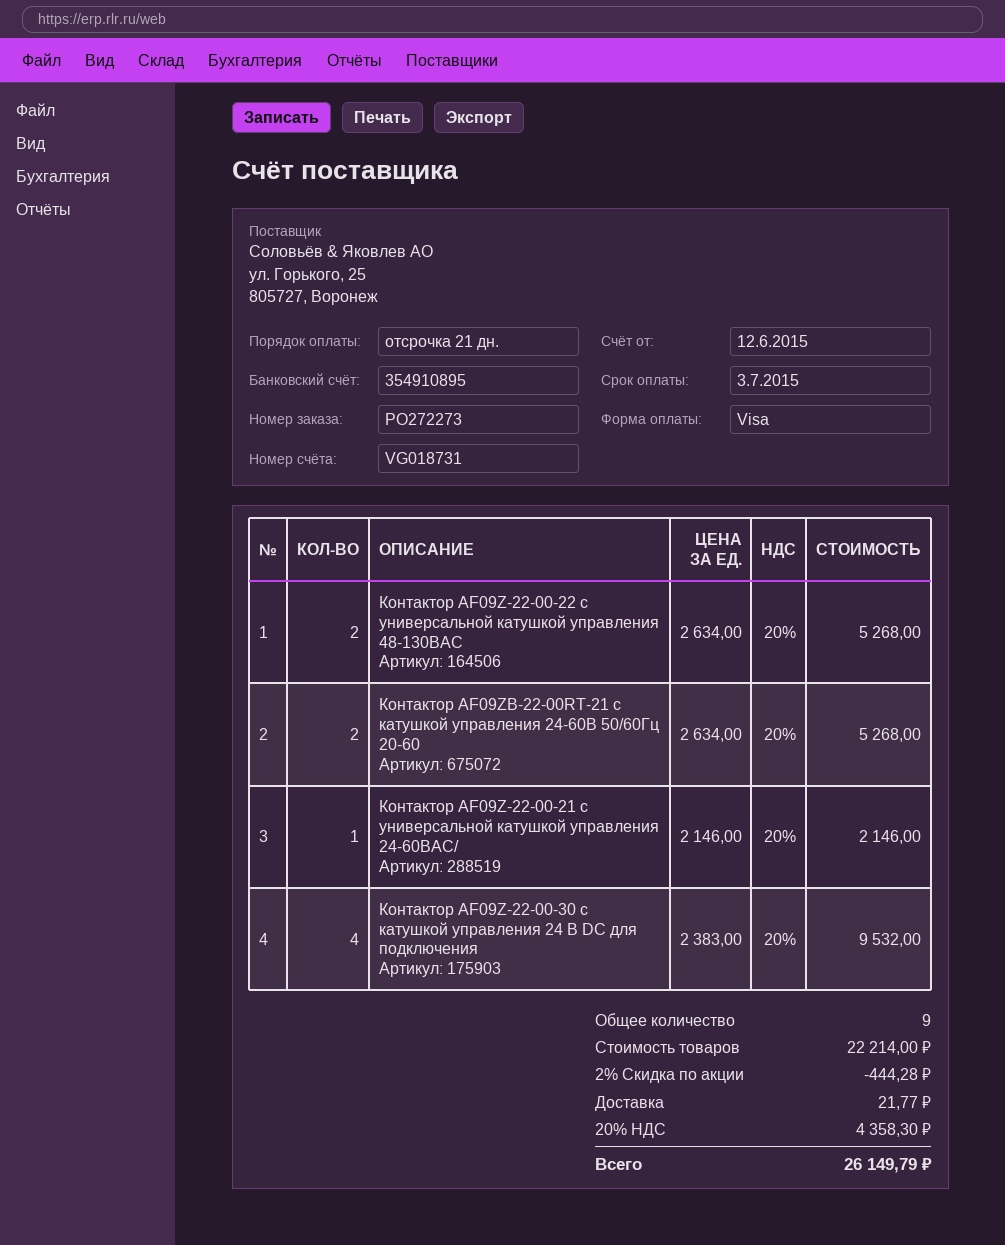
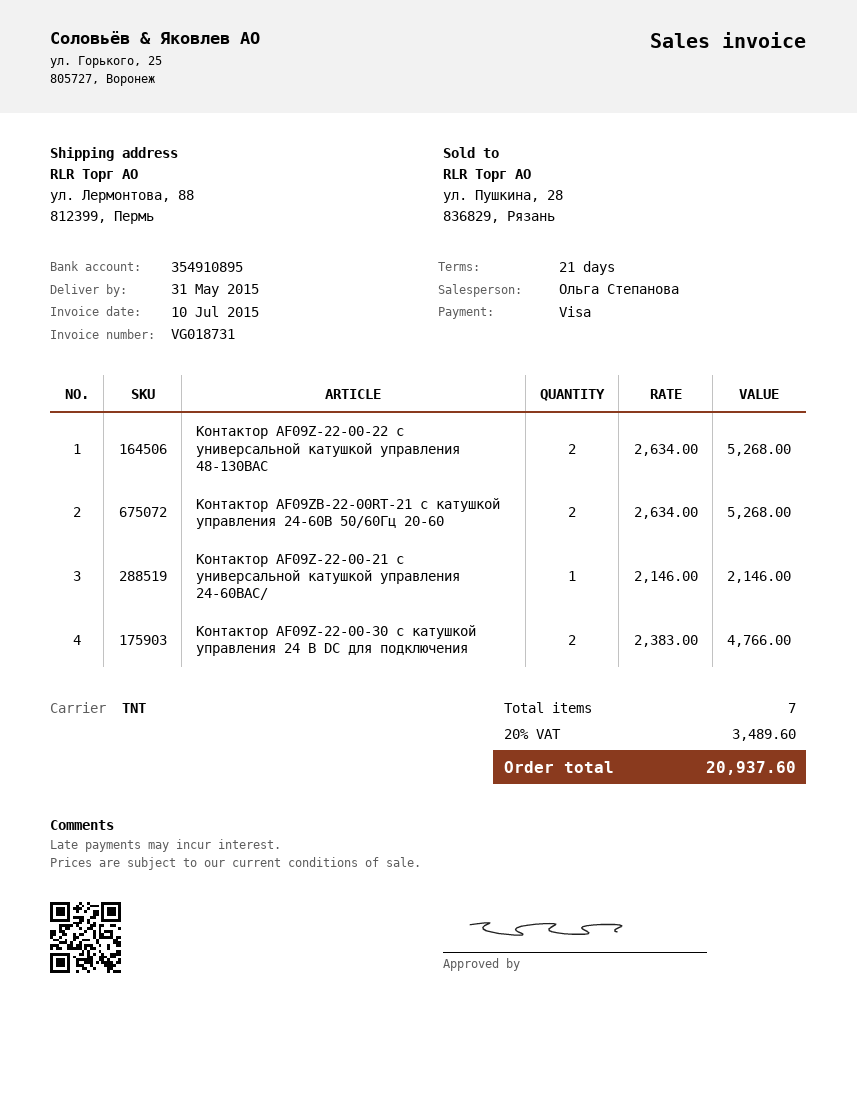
invoice date: 2015-06-12 -> 2015-07-10
Контактор AF09Z-22-00-30 с катушкой управления 24 В DC для подключения: 4 x 2383.00 = 9532.00 -> 2 x 2383.00 = 4766.00
total quantity: 9 -> 7
discount: 2% = 444.28 -> none
shipping: 21.77 -> none
tax: 20% = 4358.30 -> 20% = 3489.60
total: 26149.79 -> 20937.60

